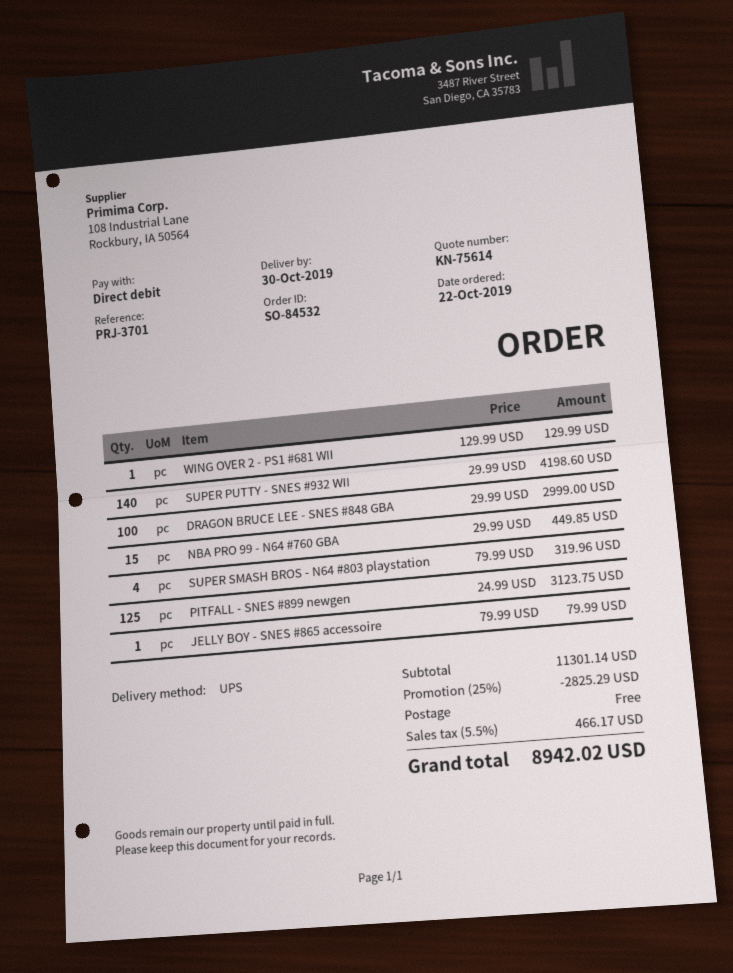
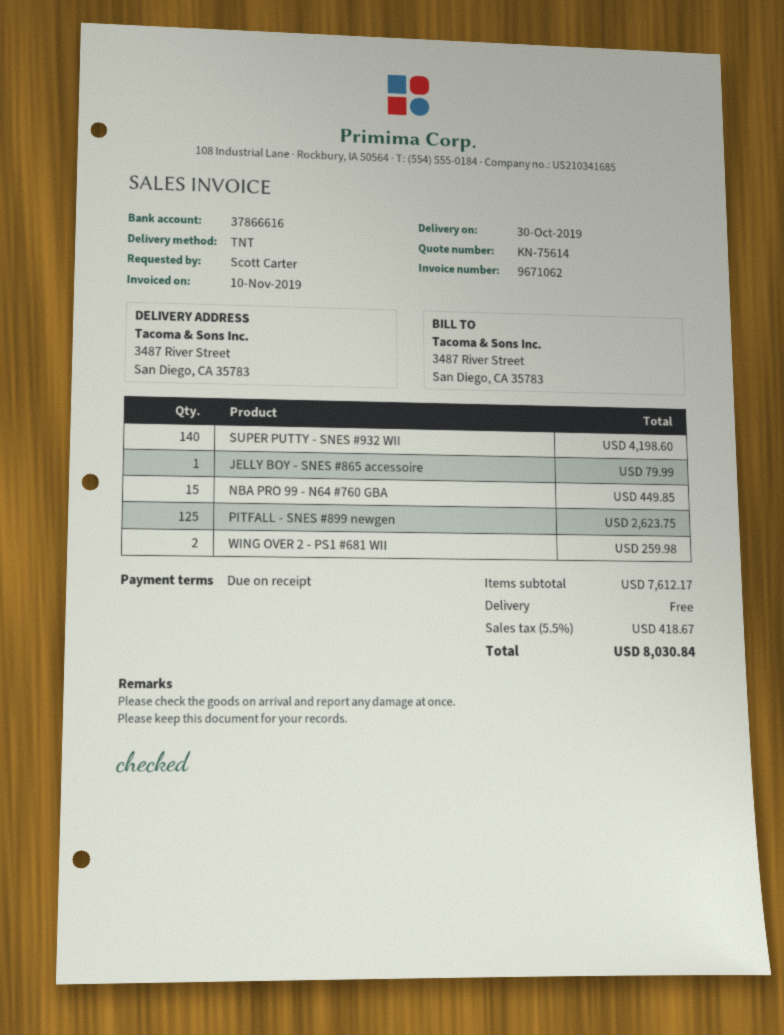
shipping method: UPS -> TNT
WING OVER 2 - PS1 #681 WII: 1 for 129.99 -> 2 for 259.98
DRAGON BRUCE LEE - SNES #848 GBA: 100 for 2999.00 -> none
SUPER SMASH BROS - N64 #803 playstation: 4 for 319.96 -> none
PITFALL - SNES #899 newgen: 125 for 3123.75 -> 125 for 2623.75
subtotal: 11301.14 -> 7612.17
discount: 25% = 2825.29 -> none
tax: 5.5% = 466.17 -> 5.5% = 418.67
total: 8942.02 -> 8030.84

